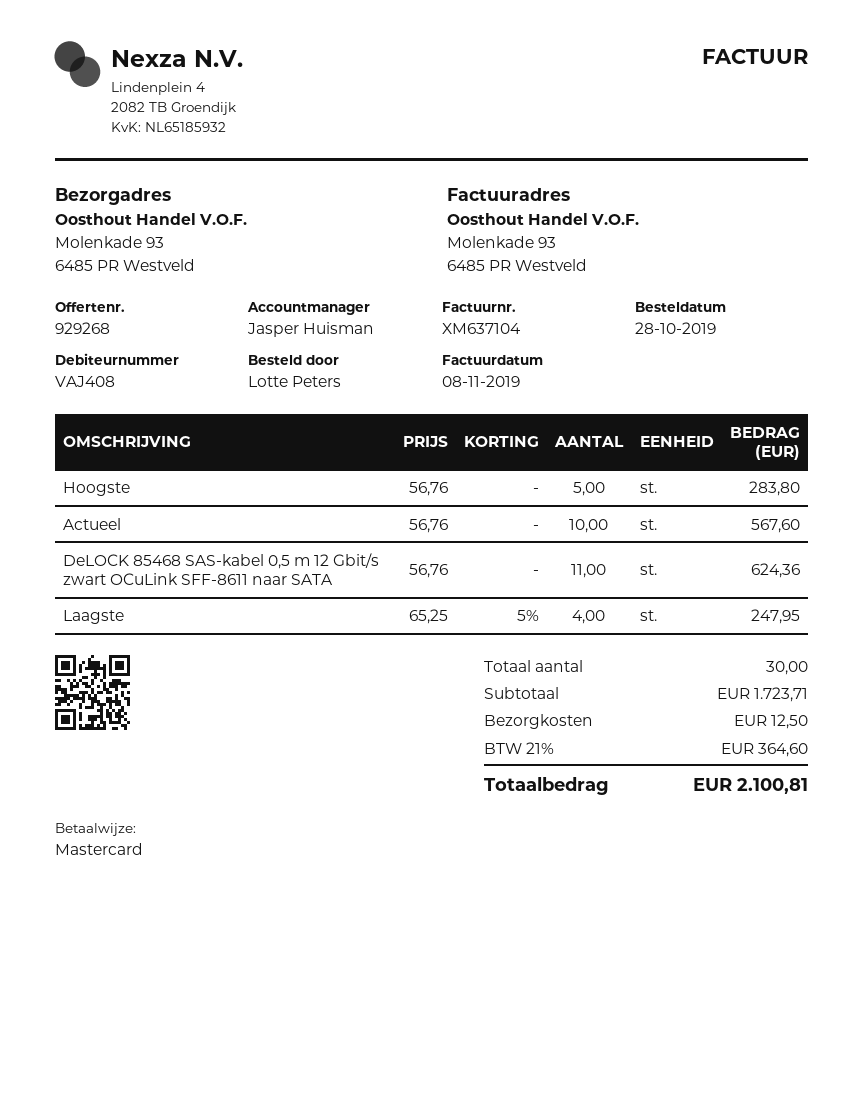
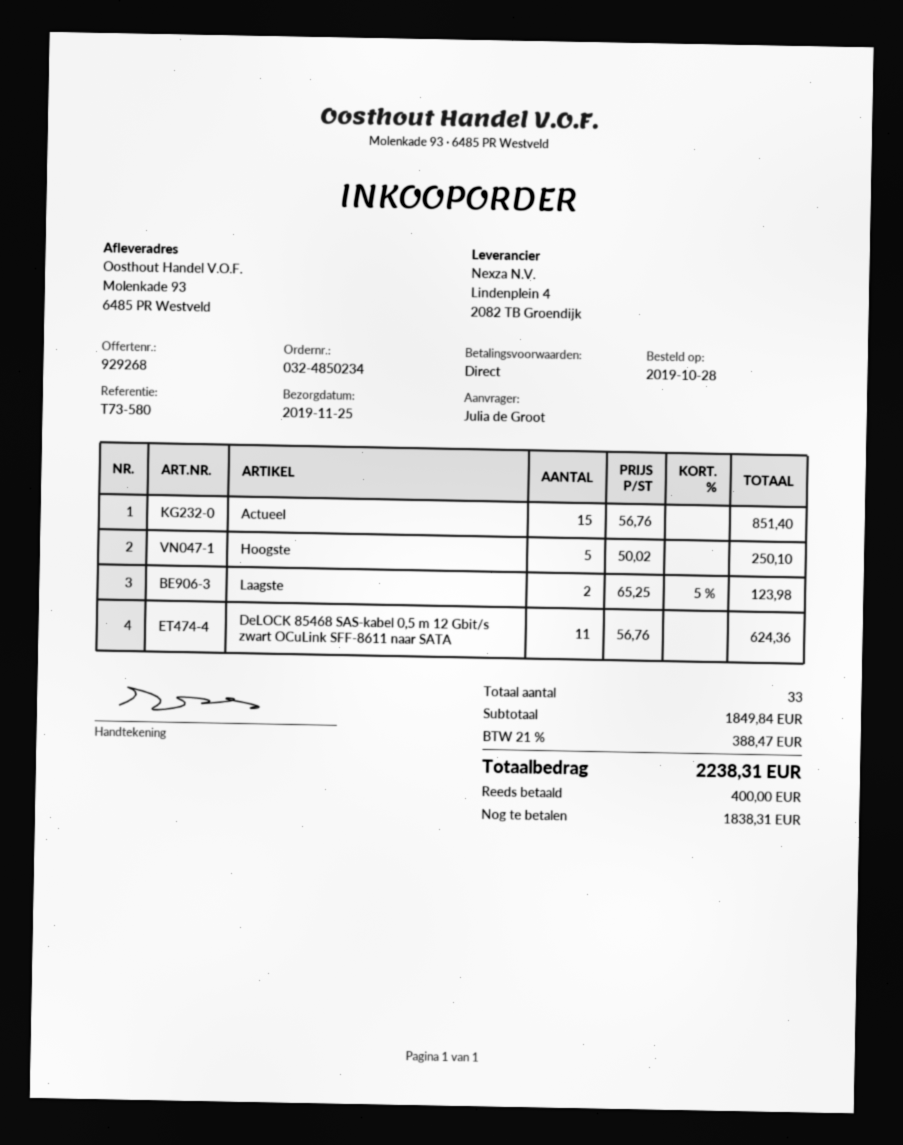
ordered by: Lotte Peters -> Julia de Groot
Hoogste: 5 x 56.76 = 283.80 -> 5 x 50.02 = 250.10
Actueel: 10 x 56.76 = 567.60 -> 15 x 56.76 = 851.40
Laagste: 4 x 65.25 - 5% = 247.95 -> 2 x 65.25 - 5% = 123.98
total quantity: 30 -> 33
subtotal: 1723.71 -> 1849.84
shipping: 12.50 -> none
tax: 21% = 364.60 -> 21% = 388.47
total: 2100.81 -> 2238.31

